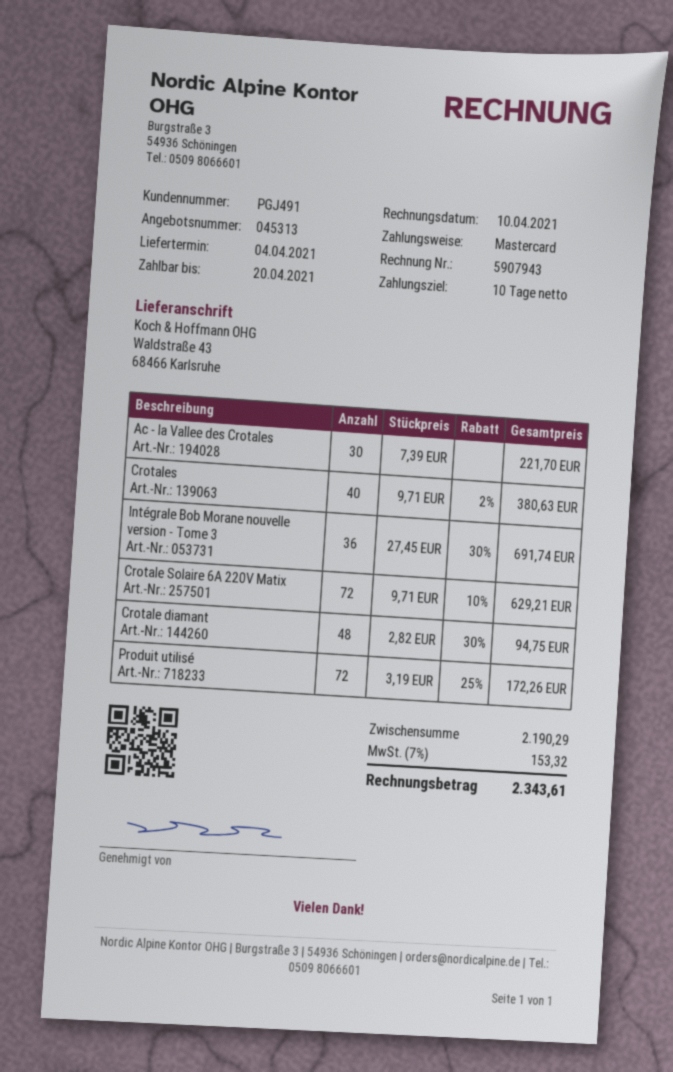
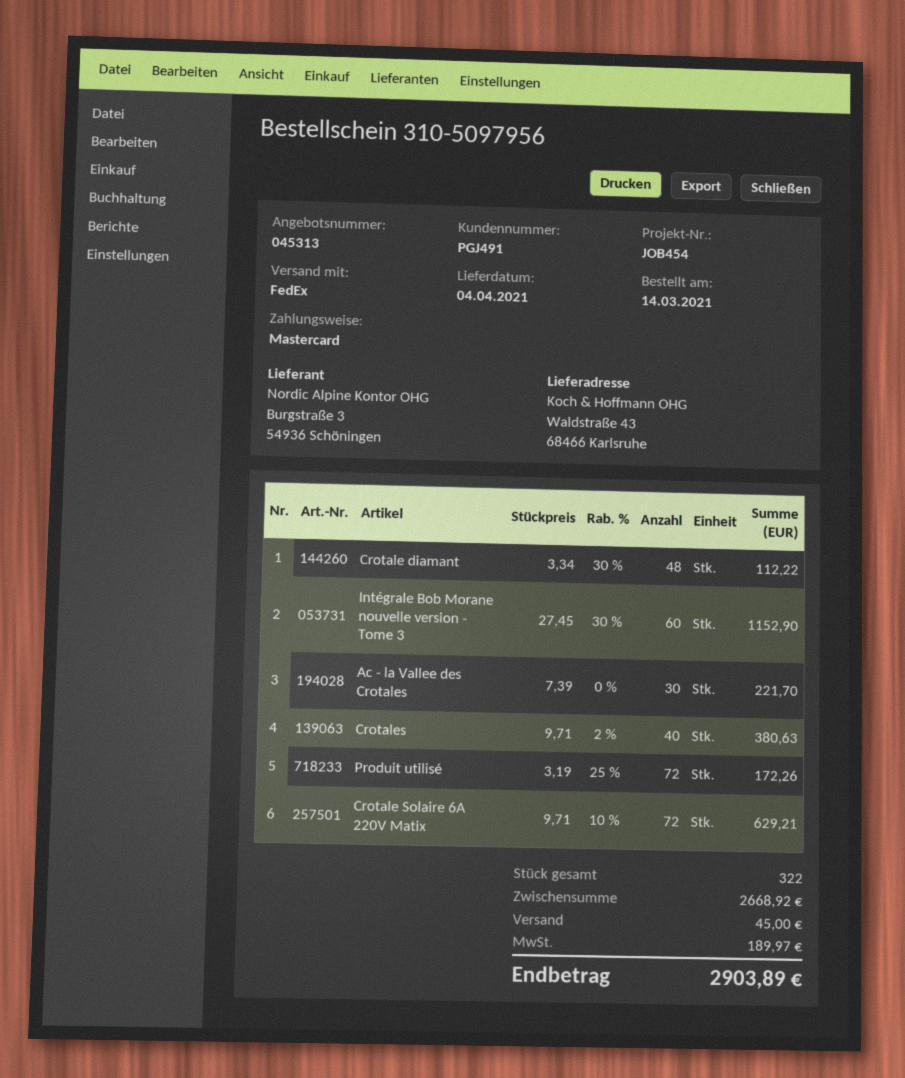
Intégrale Bob Morane nouvelle version - Tome 3: 36 x 27.45 - 30% = 691.74 -> 60 x 27.45 - 30% = 1152.90
Crotale diamant: 48 x 2.82 - 30% = 94.75 -> 48 x 3.34 - 30% = 112.22
subtotal: 2190.29 -> 2668.92
shipping: none -> 45.00
tax: 153.32 -> 189.97
total: 2343.61 -> 2903.89

